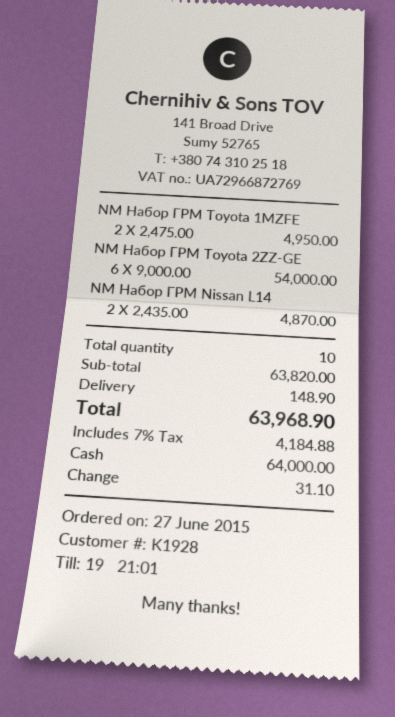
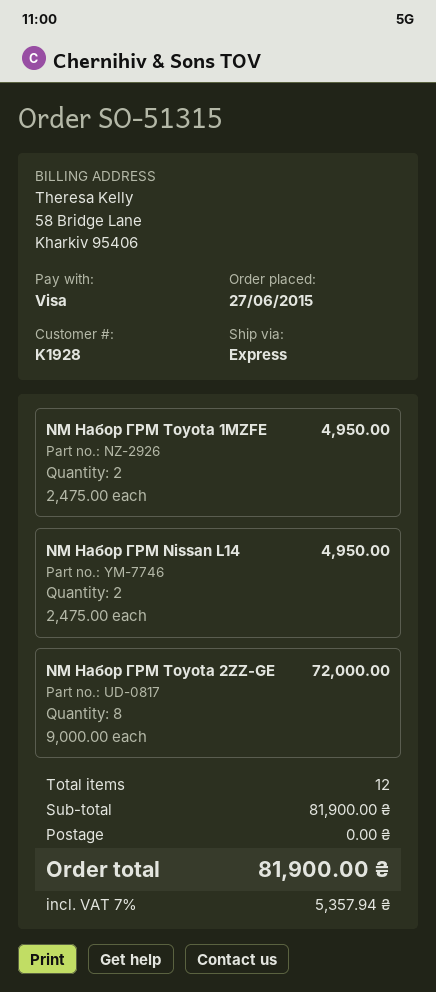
payment method: cash -> Visa
NM Набор ГРМ Toyota 2ZZ-GE: 6 x 9000.00 = 54000.00 -> 8 x 9000.00 = 72000.00
NM Набор ГРМ Nissan L14: 2 x 2435.00 = 4870.00 -> 2 x 2475.00 = 4950.00
total quantity: 10 -> 12
subtotal: 63820.00 -> 81900.00
shipping: 148.90 -> 0.00
tax: 7% = 4184.88 -> 7% = 5357.94
total: 63968.90 -> 81900.00

